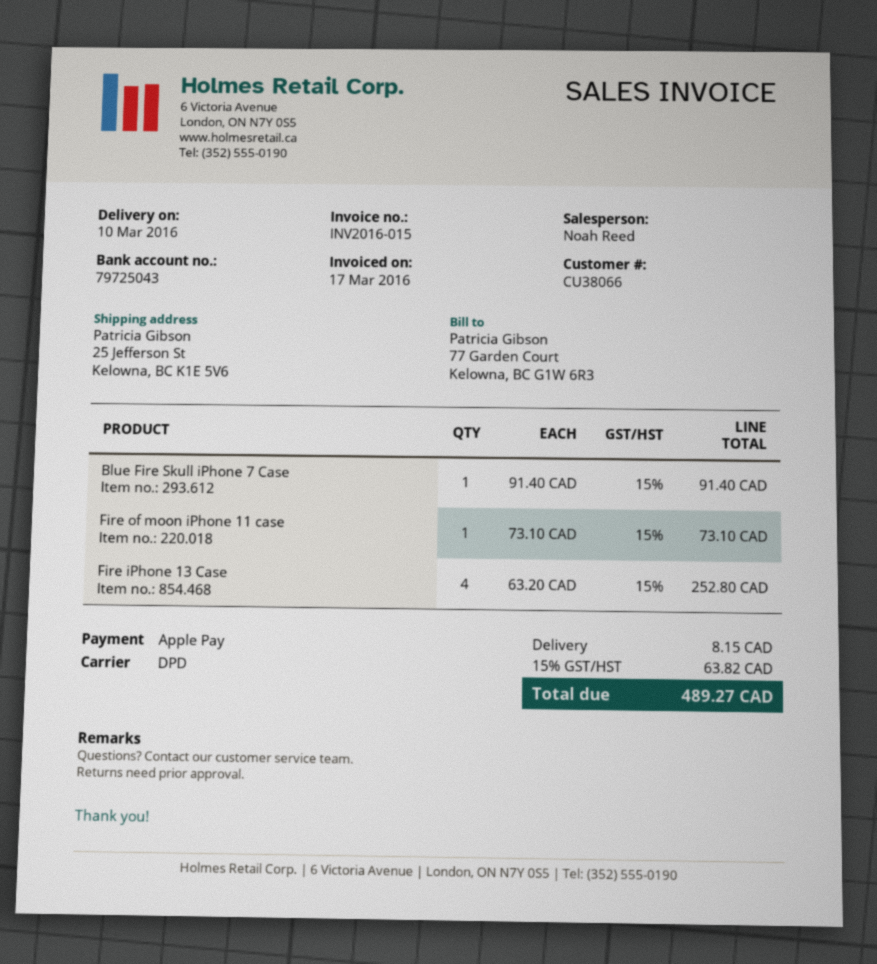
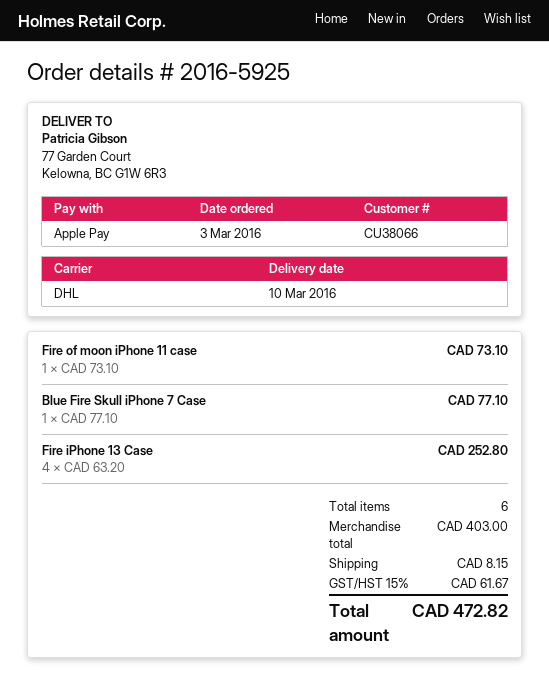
shipping method: DPD -> DHL
ship to: 25 Jefferson St, Kelowna, BC K1E 5V6 -> 77 Garden Court, Kelowna, BC G1W 6R3
Blue Fire Skull iPhone 7 Case: 1 x 91.40 = 91.40 -> 1 x 77.10 = 77.10
tax: 15% = 63.82 -> 15% = 61.67
total: 489.27 -> 472.82

